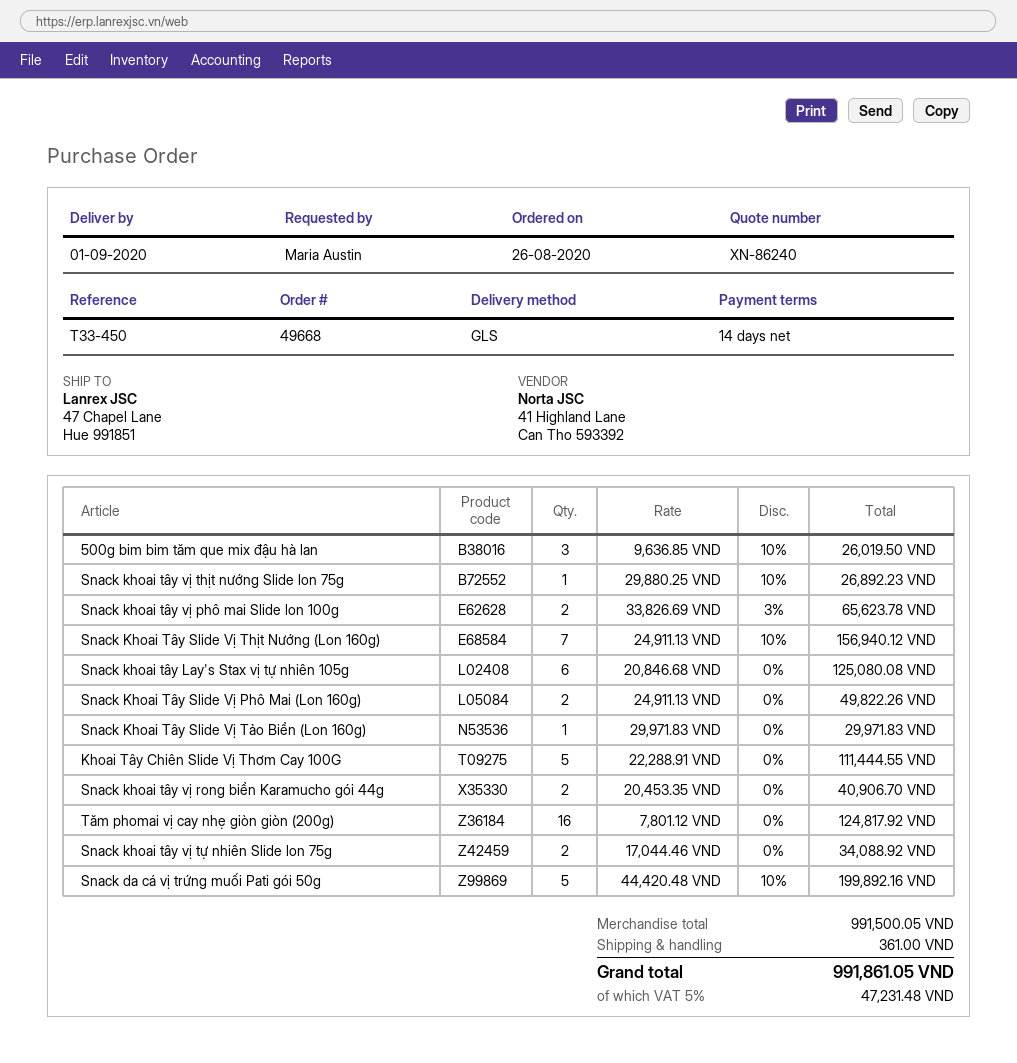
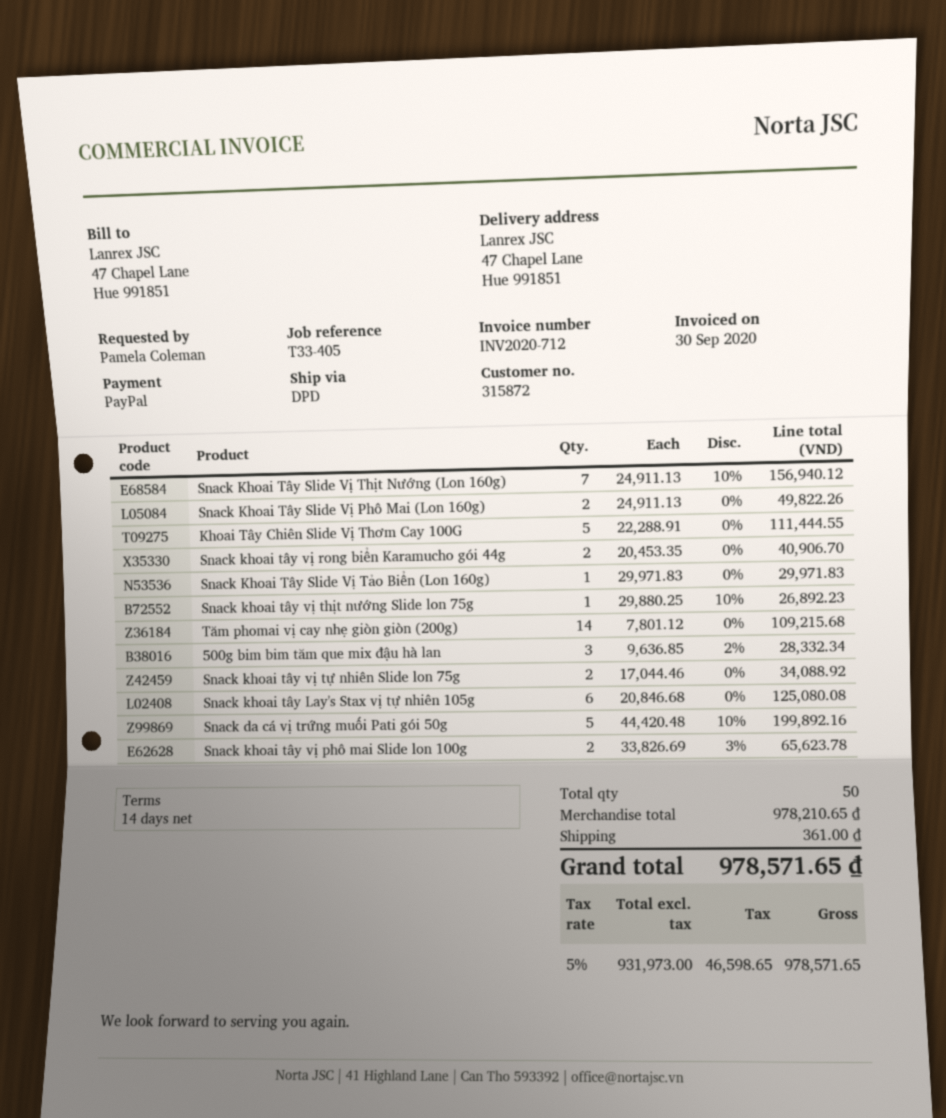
reference: T33-450 -> T33-405
ordered by: Maria Austin -> Pamela Coleman
shipping method: GLS -> DPD
500g bim bim tăm que mix đậu hà lan: 3 x 9636.85 - 10% = 26019.50 -> 3 x 9636.85 - 2% = 28332.34
Tăm phomai vị cay nhẹ giòn giòn (200g): 16 x 7801.12 = 124817.92 -> 14 x 7801.12 = 109215.68
subtotal: 991500.05 -> 978210.65
tax: 5% = 47231.48 -> 5% = 46598.65
total: 991861.05 -> 978571.65

